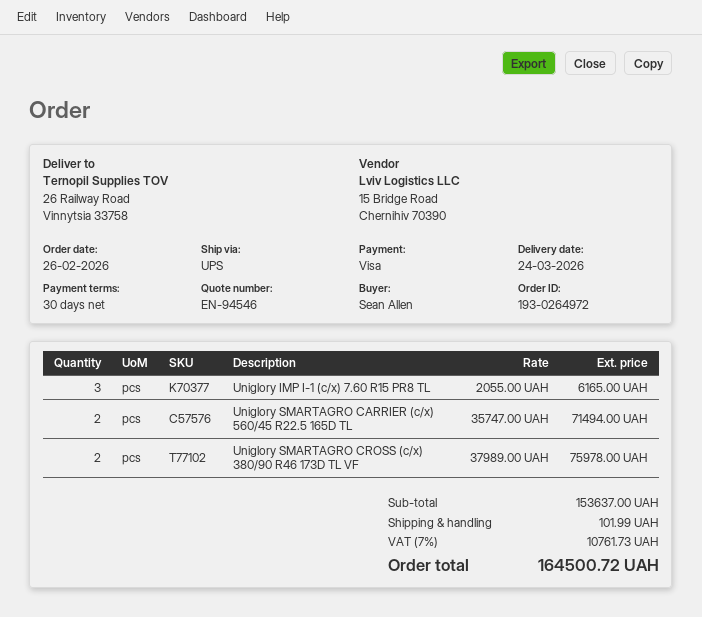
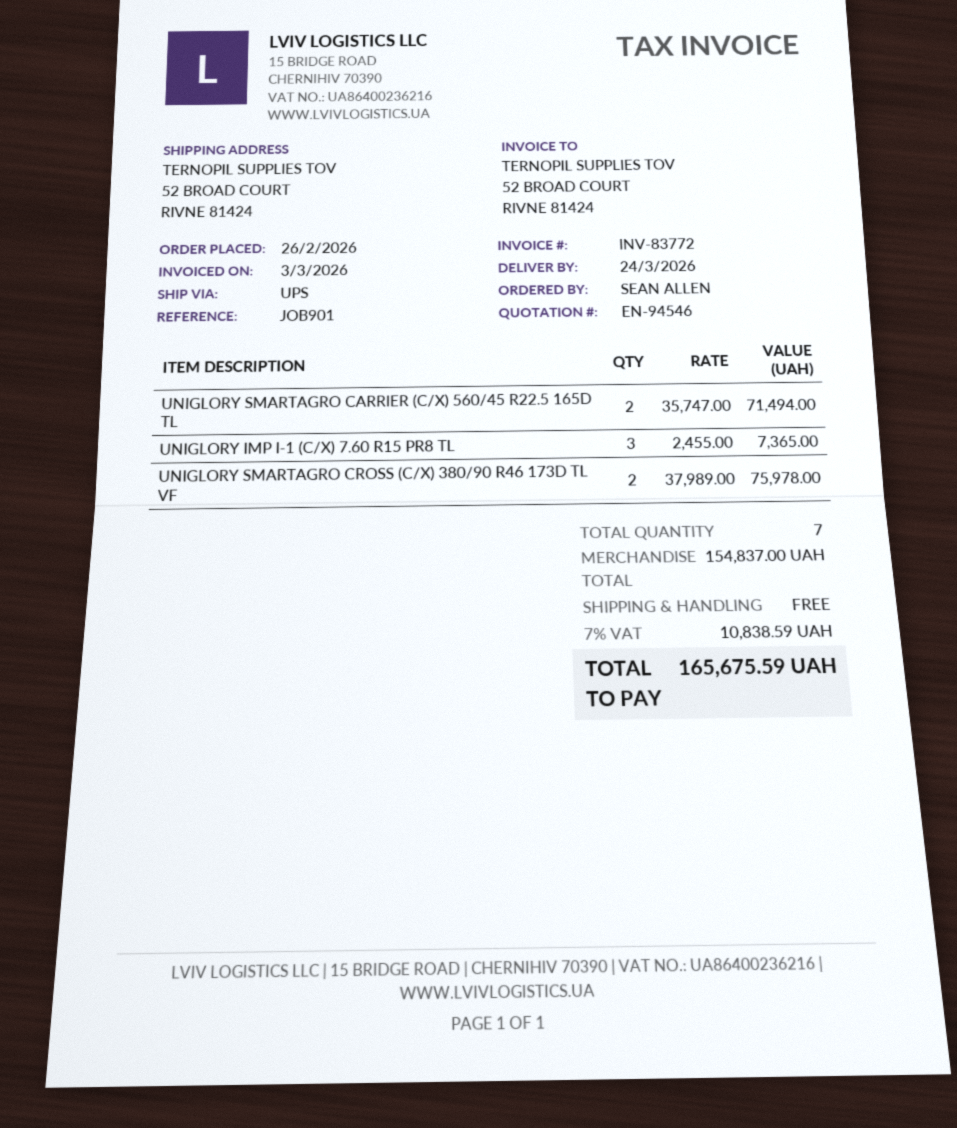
ship to: 26 Railway Road, Vinnytsia 33758 -> 52 BROAD COURT, RIVNE 81424
Uniglory IMP I-1 (с/х) 7.60 R15 PR8 TL: 3 x 2055.00 = 6165.00 -> 3 x 2455.00 = 7365.00
subtotal: 153637.00 -> 154837.00
shipping: 101.99 -> 0.00
tax: 7% = 10761.73 -> 7% = 10838.59
total: 164500.72 -> 165675.59

